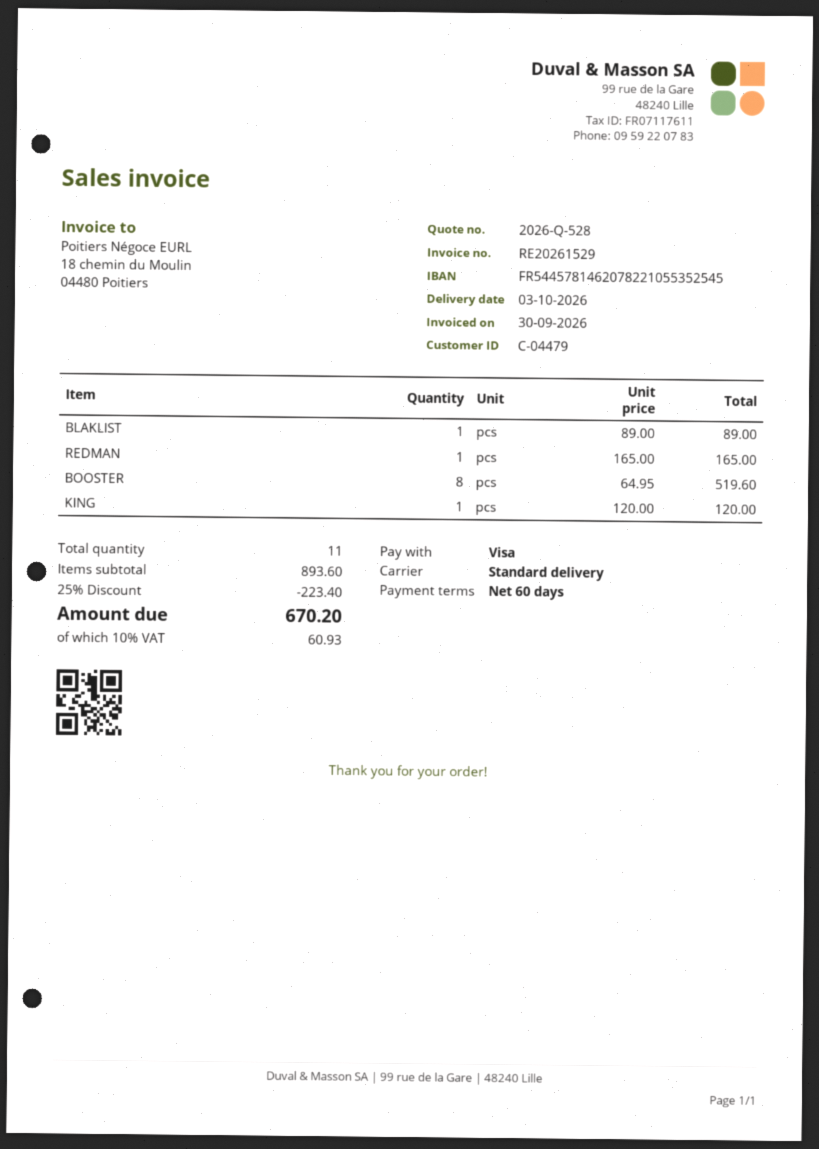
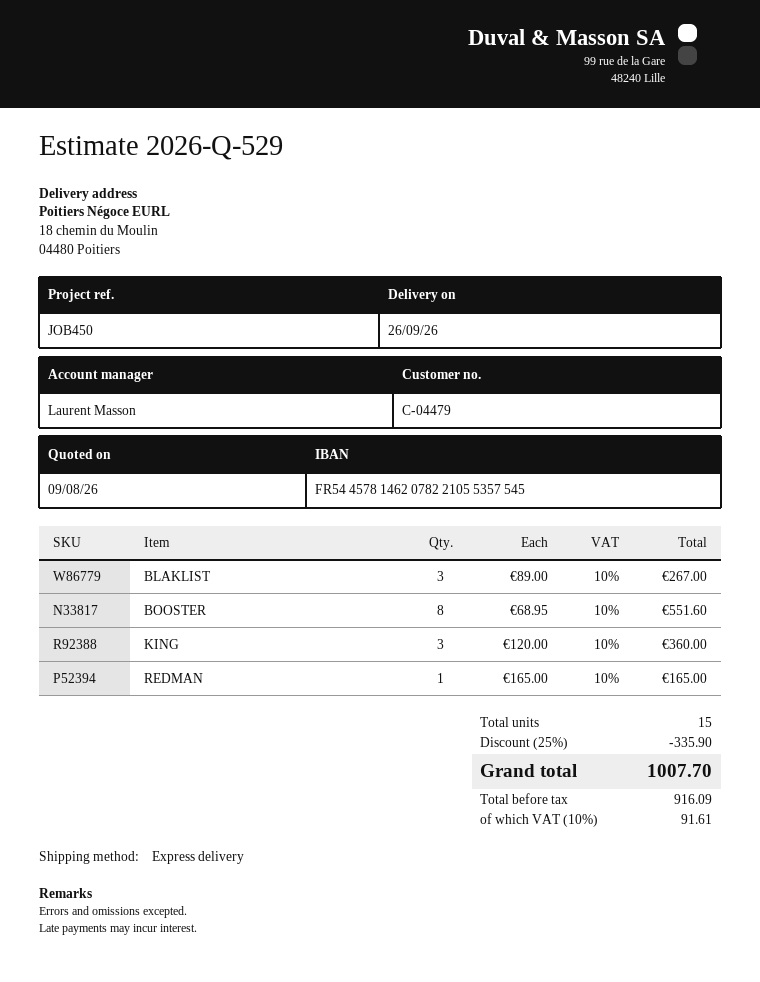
quote number: 2026-Q-528 -> 2026-Q-529
delivery date: 2026-10-03 -> 2026-09-26
bank account: FR5445781462078221055352545 -> FR5445781462078221055357545
shipping method: standard -> express
BLAKLIST: 1 x 89.00 = 89.00 -> 3 x 89.00 = 267.00
BOOSTER: 8 x 64.95 = 519.60 -> 8 x 68.95 = 551.60
KING: 1 x 120.00 = 120.00 -> 3 x 120.00 = 360.00
total quantity: 11 -> 15
discount: 25% = 223.40 -> 25% = 335.90
tax: 10% = 60.93 -> 10% = 91.61
total: 670.20 -> 1007.70

